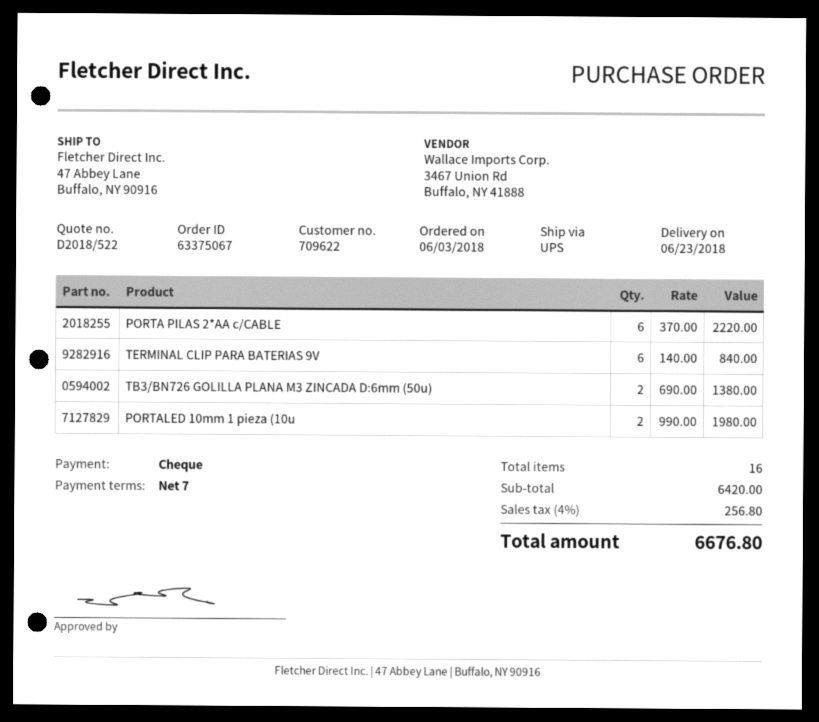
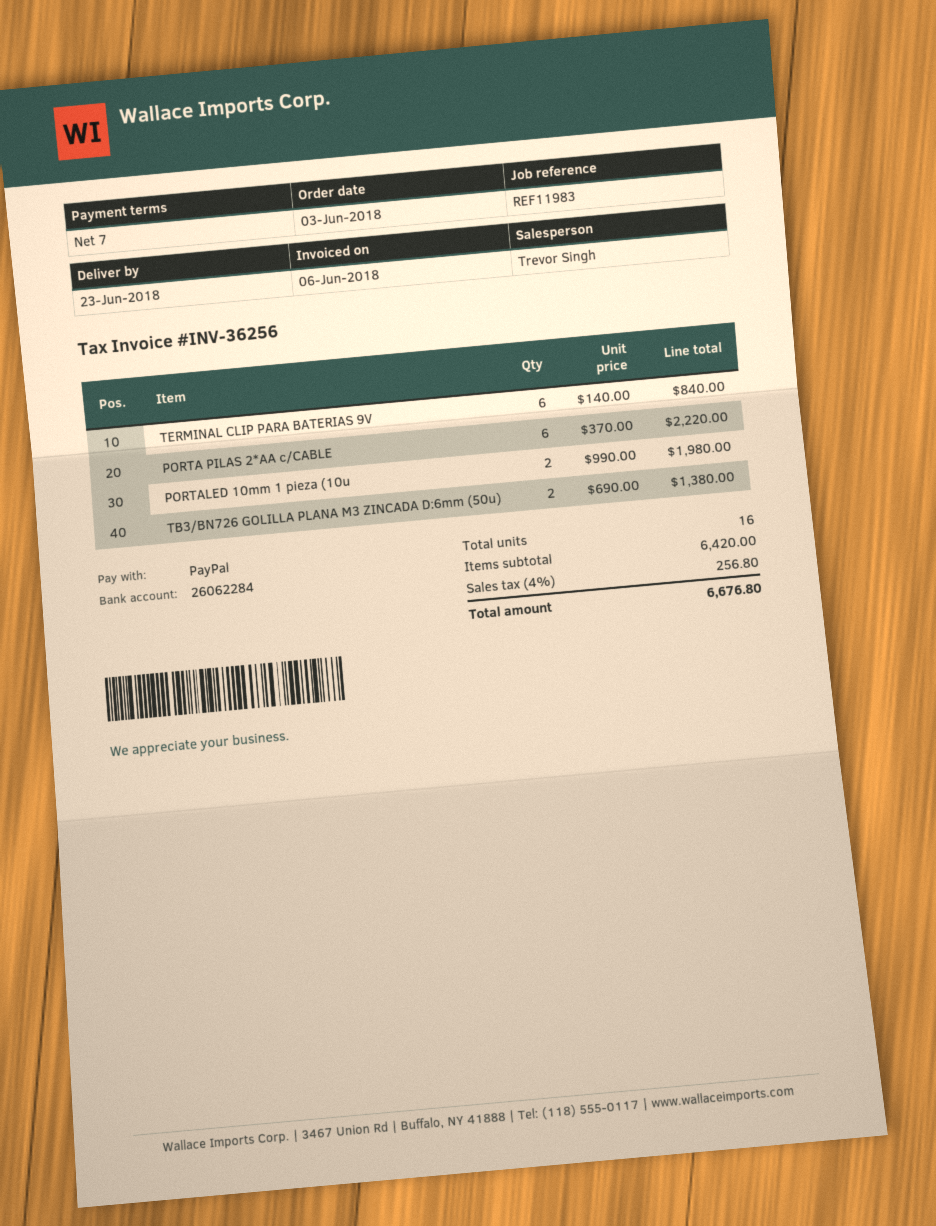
payment method: cheque -> PayPal

